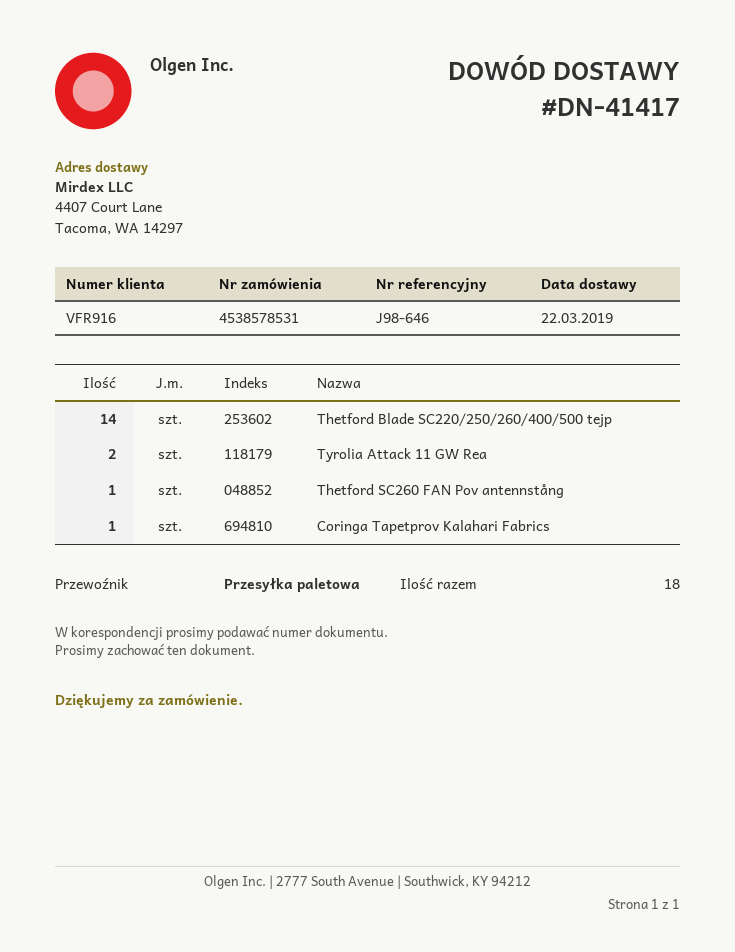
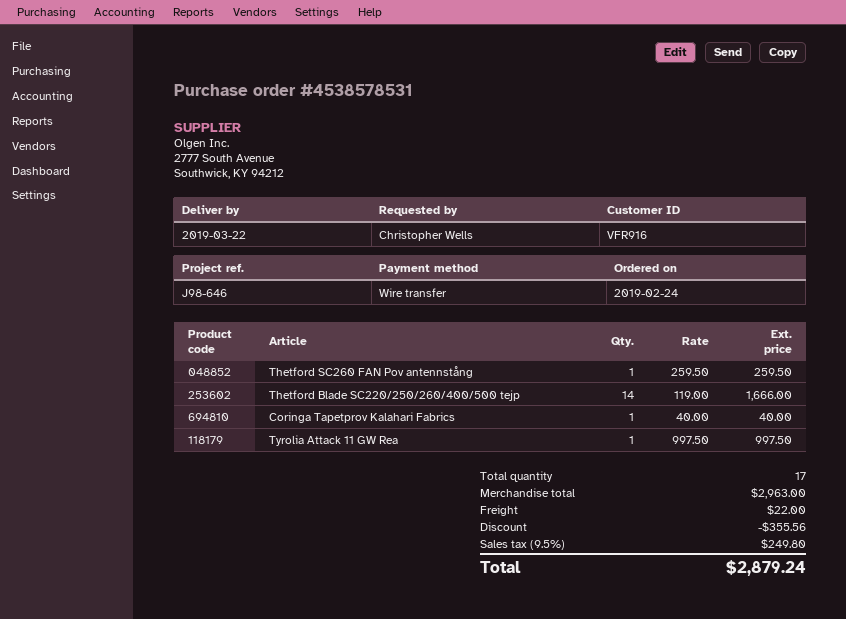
Tyrolia Attack 11 GW Rea: 2 -> 1
total quantity: 18 -> 17

